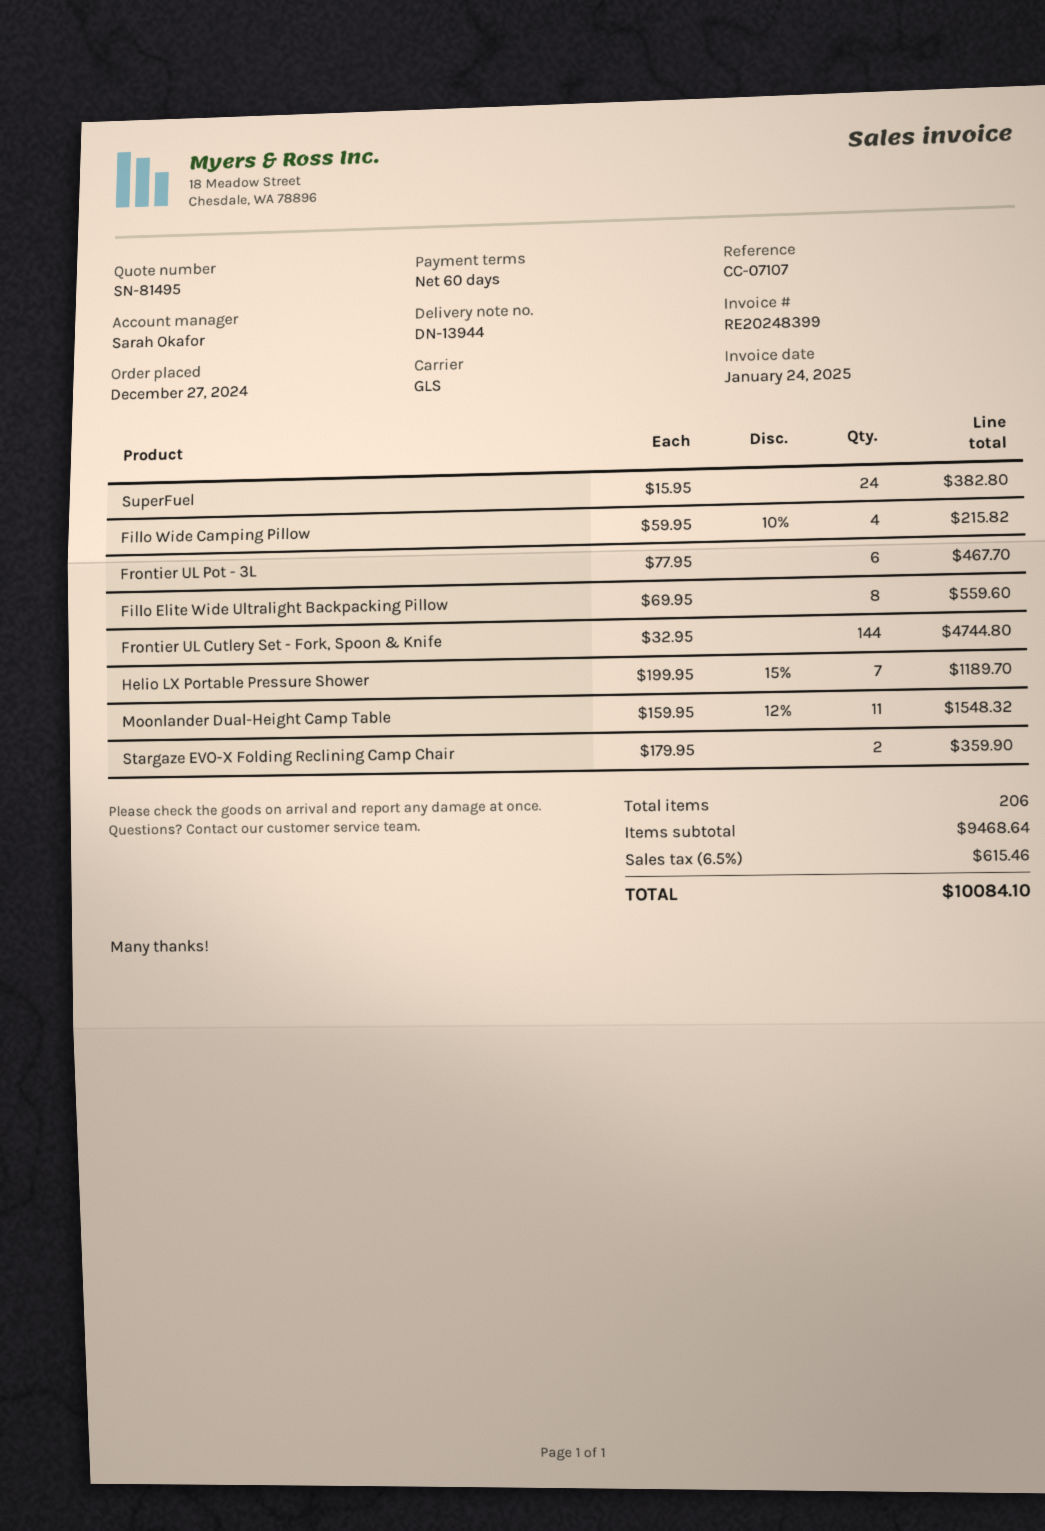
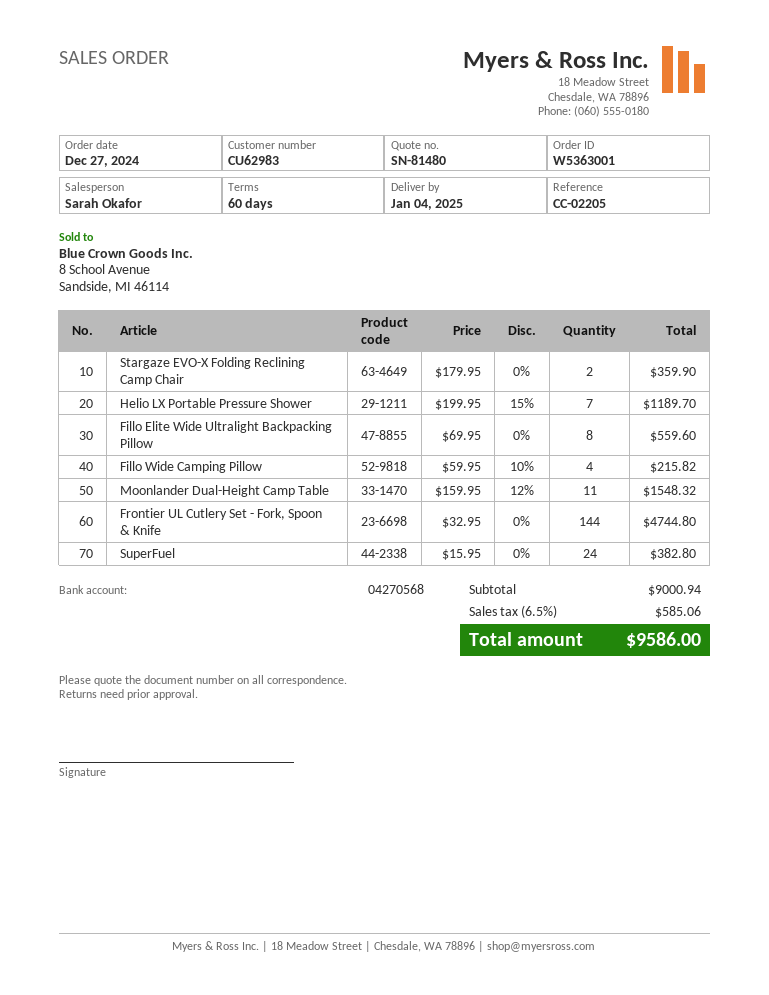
quote number: SN-81495 -> SN-81480
reference: CC-07107 -> CC-02205
Frontier UL Pot - 3L: 6 x 77.95 = 467.70 -> none
subtotal: 9468.64 -> 9000.94
tax: 6.5% = 615.46 -> 6.5% = 585.06
total: 10084.10 -> 9586.00

